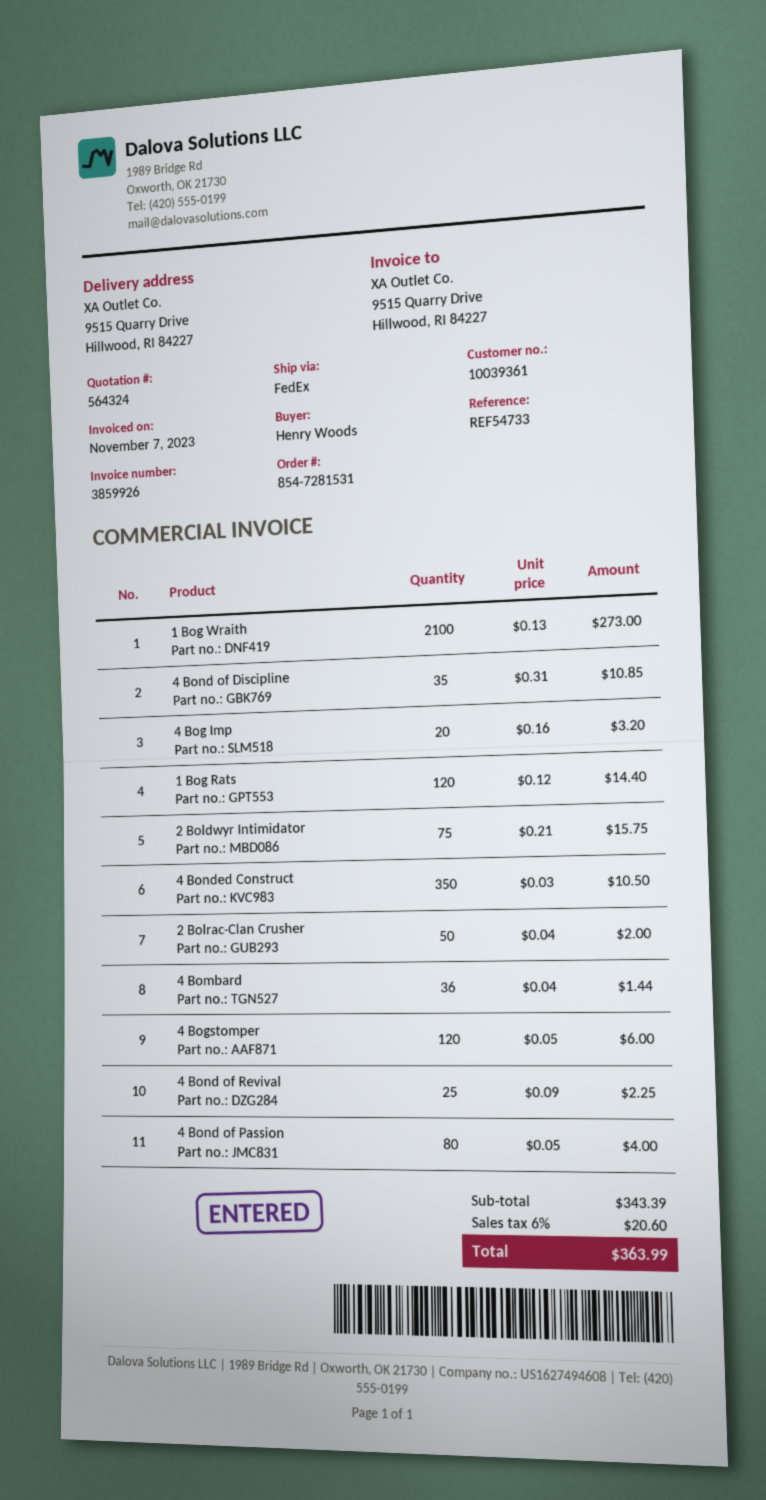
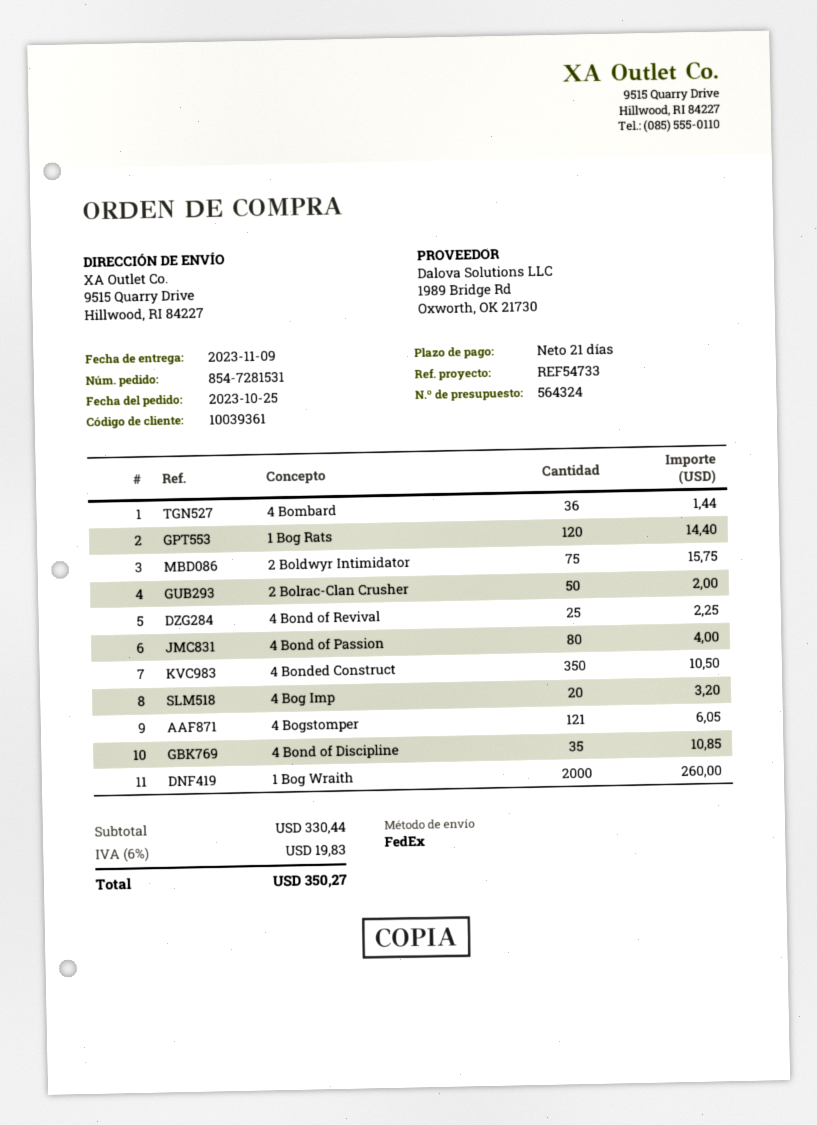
1 Bog Wraith: 2100 for 273.00 -> 2000 for 260.00
4 Bogstomper: 120 for 6.00 -> 121 for 6.05
subtotal: 343.39 -> 330.44
tax: 6% = 20.60 -> 6% = 19.83
total: 363.99 -> 350.27

